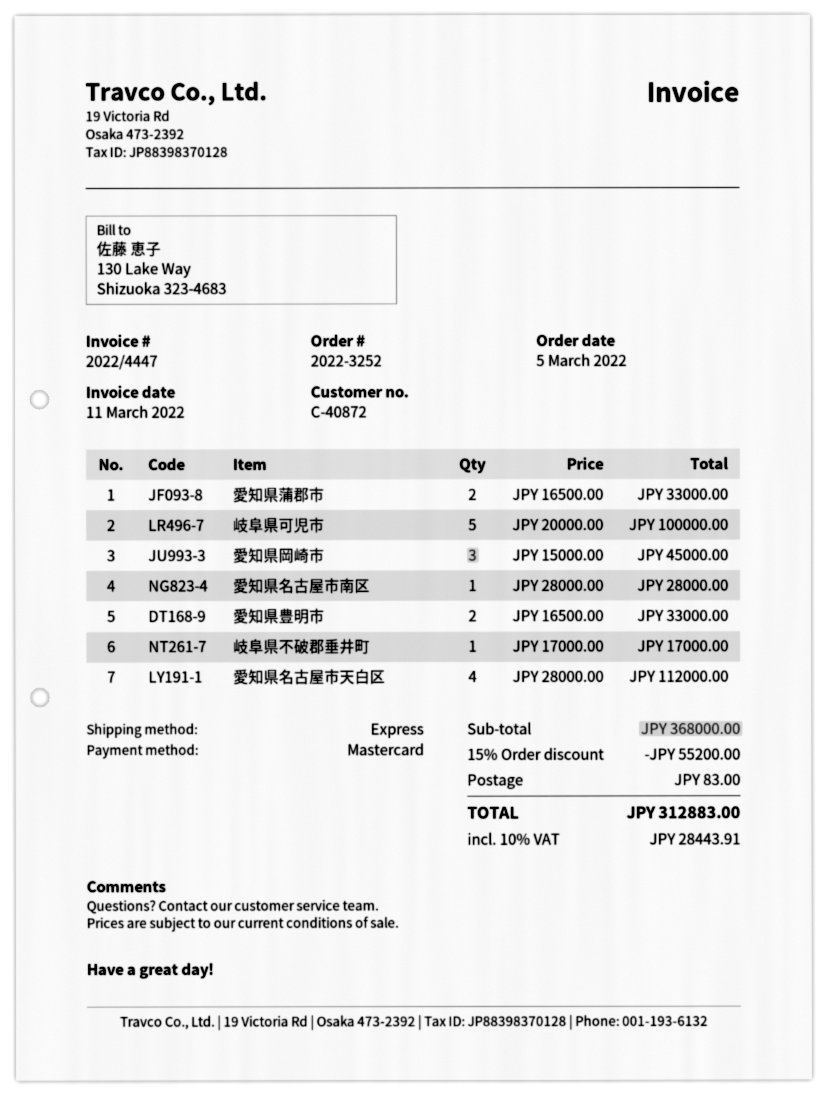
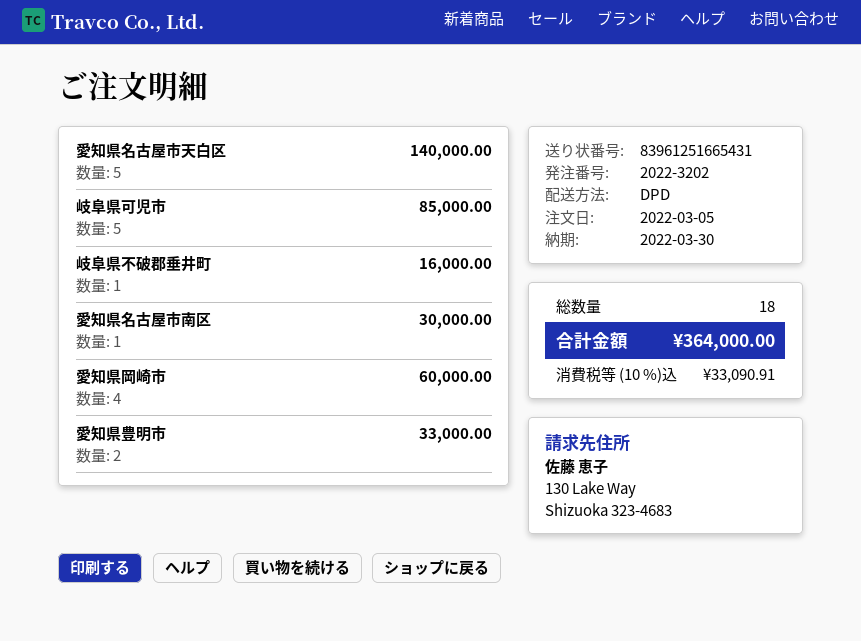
order number: 2022-3252 -> 2022-3202
shipping method: express -> DPD
愛知県蒲郡市: 2 for 33000.00 -> none
岐阜県可児市: 5 for 100000.00 -> 5 for 85000.00
愛知県岡崎市: 3 for 45000.00 -> 4 for 60000.00
愛知県名古屋市南区: 1 for 28000.00 -> 1 for 30000.00
岐阜県不破郡垂井町: 1 for 17000.00 -> 1 for 16000.00
愛知県名古屋市天白区: 4 for 112000.00 -> 5 for 140000.00
discount: 15% = 55200.00 -> none
shipping: 83.00 -> none
tax: 10% = 28443.91 -> 10% = 33090.91
total: 312883.00 -> 364000.00

